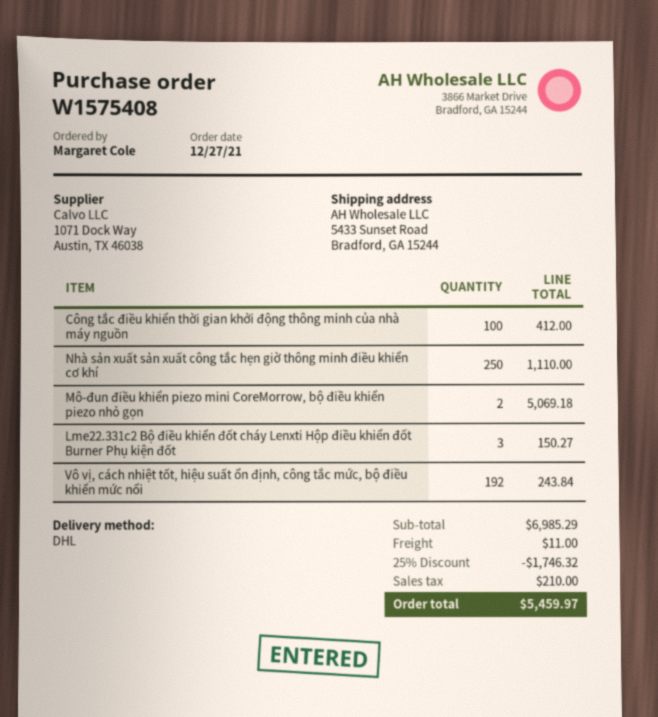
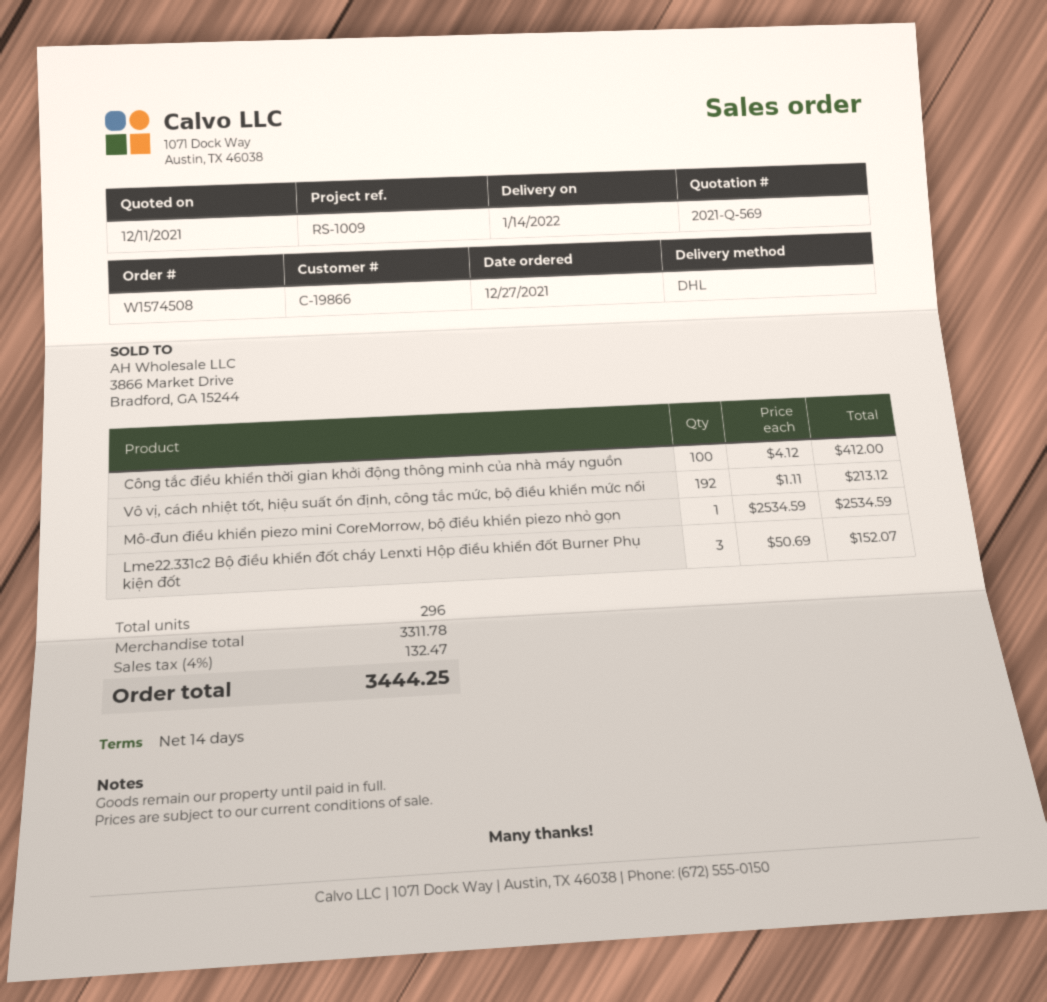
order number: W1575408 -> W1574508
Nhà sản xuất sản xuất công tắc hẹn giờ thông minh điều khiển cơ khí: 250 for 1110.00 -> none
Mô-đun điều khiển piezo mini CoreMorrow, bộ điều khiển piezo nhỏ gọn: 2 for 5069.18 -> 1 for 2534.59
Lme22.331c2 Bộ điều khiển đốt cháy Lenxti Hộp điều khiển đốt Burner Phụ kiện đốt: 3 for 150.27 -> 3 for 152.07
Vô vị, cách nhiệt tốt, hiệu suất ổn định, công tắc mức, bộ điều khiển mức nổi: 192 for 243.84 -> 192 for 213.12
subtotal: 6985.29 -> 3311.78
discount: 25% = 1746.32 -> none
shipping: 11.00 -> none
tax: 210.00 -> 132.47
total: 5459.97 -> 3444.25

